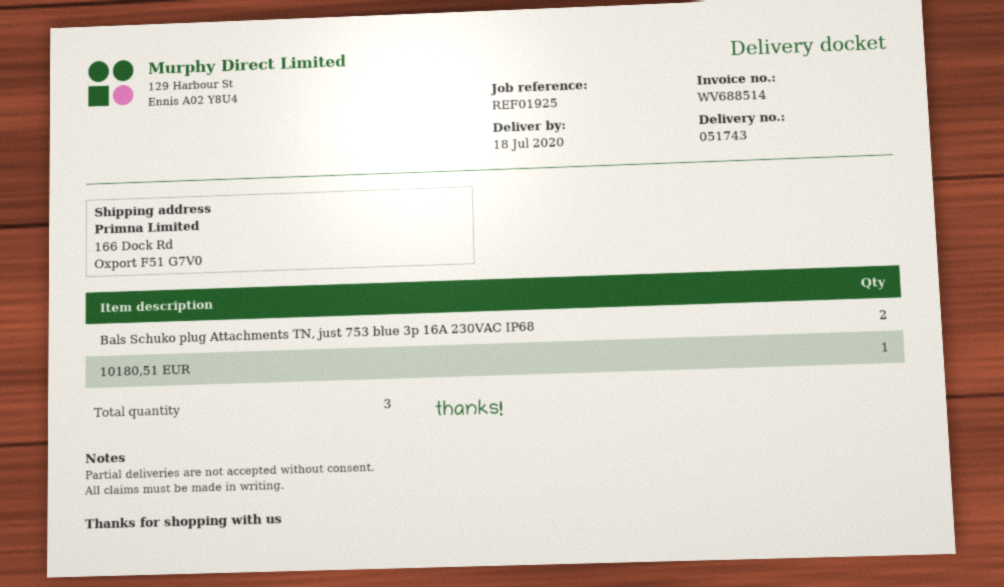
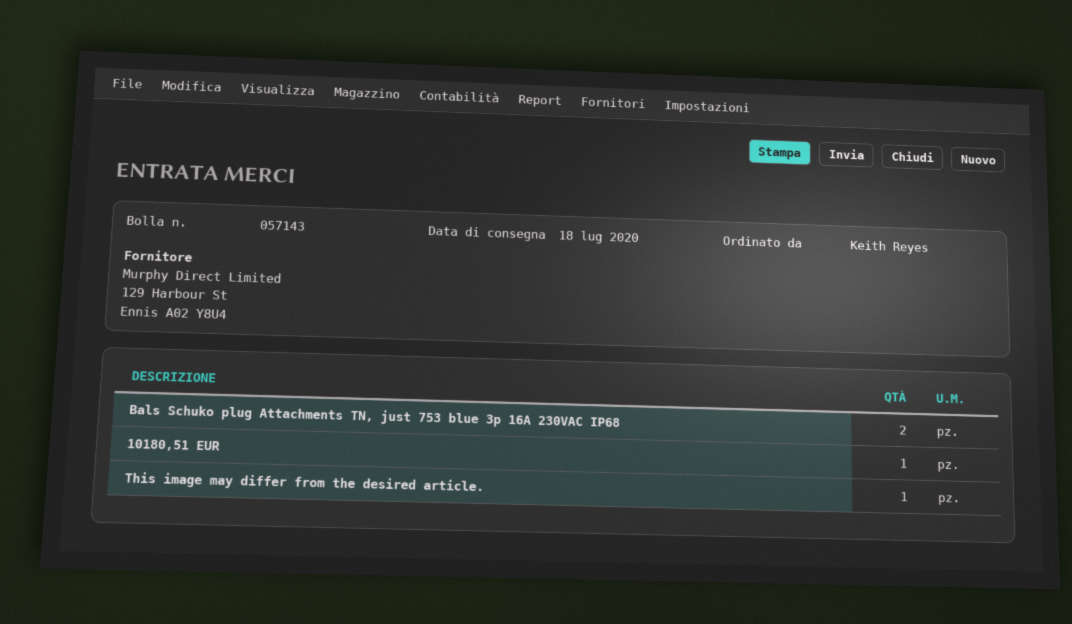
delivery note number: 051743 -> 057143
This image may differ from the desired article.: none -> 1

